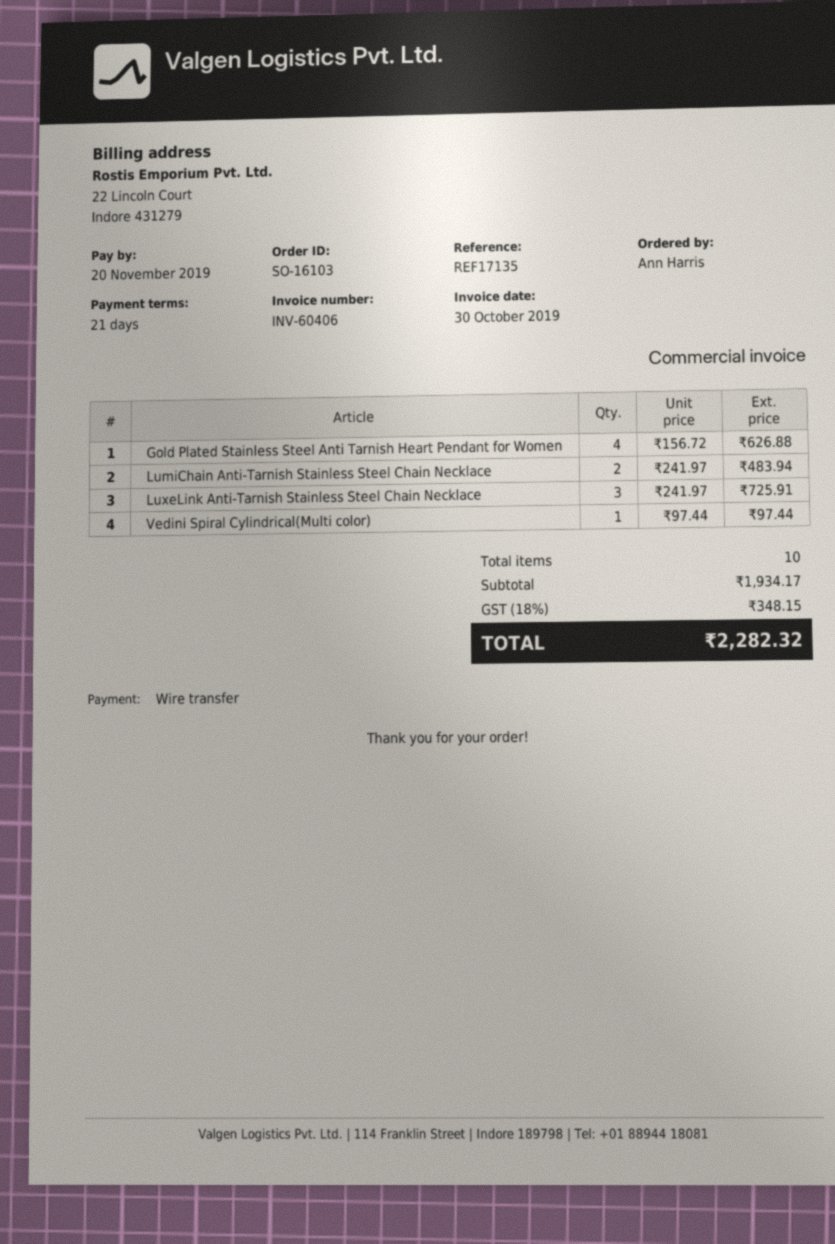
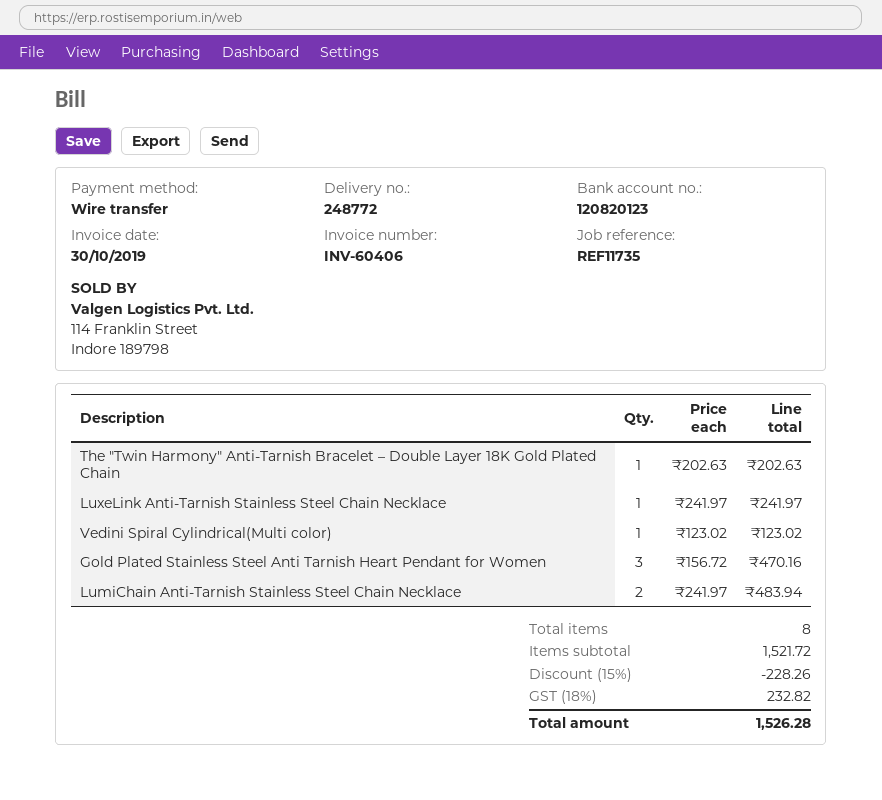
reference: REF17135 -> REF11735
Gold Plated Stainless Steel Anti Tarnish Heart Pendant for Women: 4 x 156.72 = 626.88 -> 3 x 156.72 = 470.16
LuxeLink Anti-Tarnish Stainless Steel Chain Necklace: 3 x 241.97 = 725.91 -> 1 x 241.97 = 241.97
Vedini Spiral Cylindrical(Multi color): 1 x 97.44 = 97.44 -> 1 x 123.02 = 123.02
The "Twin Harmony" Anti-Tarnish Bracelet – Double Layer 18K Gold Plated Chain: none -> 1 x 202.63 = 202.63
total quantity: 10 -> 8
subtotal: 1934.17 -> 1521.72
discount: none -> 15% = 228.26
tax: 18% = 348.15 -> 18% = 232.82
total: 2282.32 -> 1526.28

